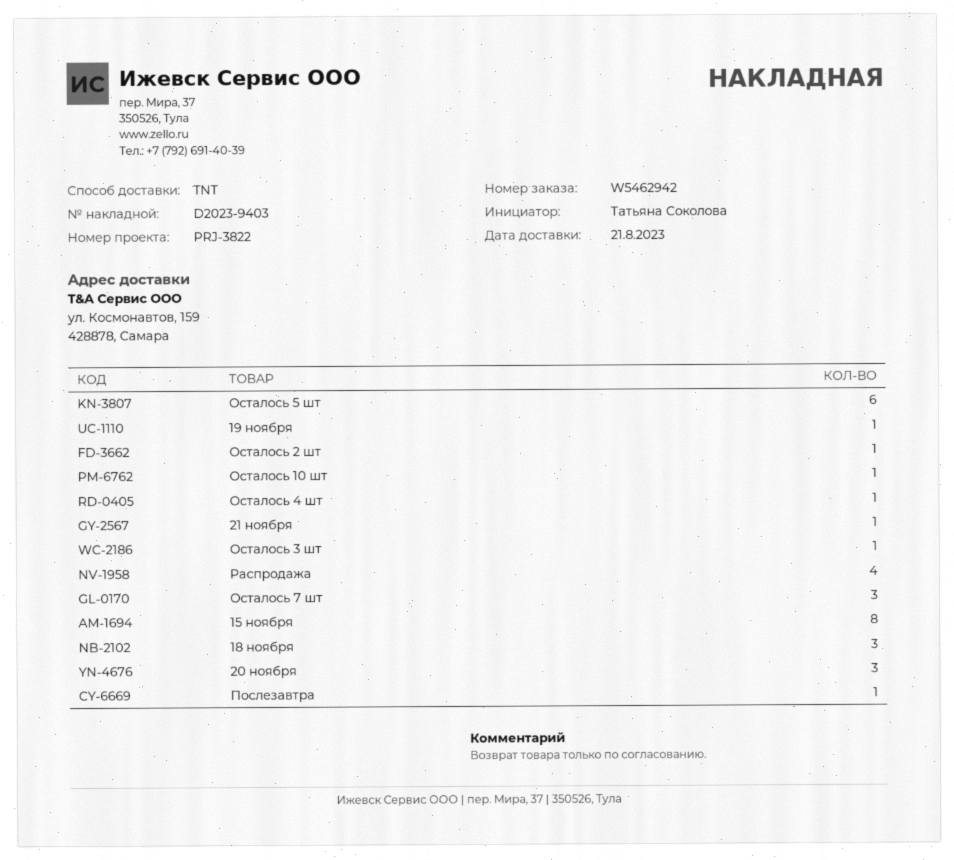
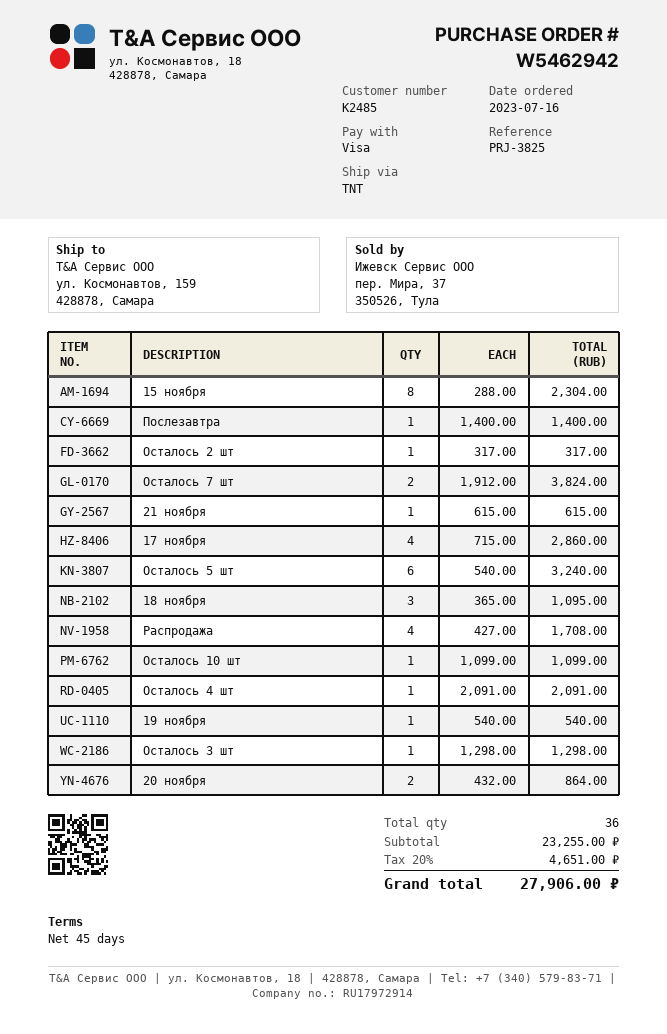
reference: PRJ-3822 -> PRJ-3825
Осталось 7 шт: 3 -> 2
20 ноября: 3 -> 2
17 ноября: none -> 4

